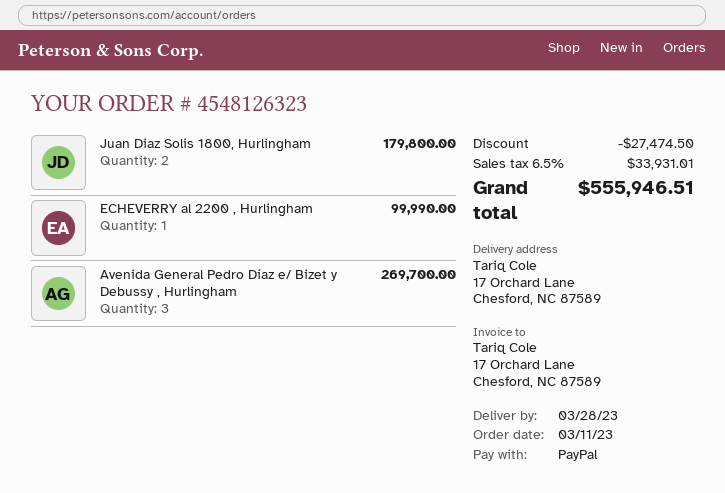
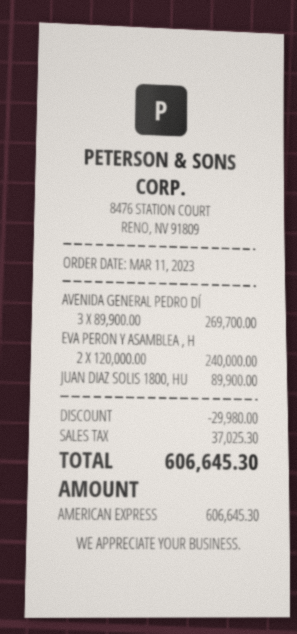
payment method: PayPal -> American Express
Juan Diaz Solis 1800, Hurlingham: 2 for 179800.00 -> 1 for 89900.00
ECHEVERRY al 2200 , Hurlingham: 1 for 99990.00 -> none
EVA PERON Y ASAMBLEA , H: none -> 2 for 240000.00
discount: 27474.50 -> 29980.00
tax: 33931.01 -> 37025.30
total: 555946.51 -> 606645.30

